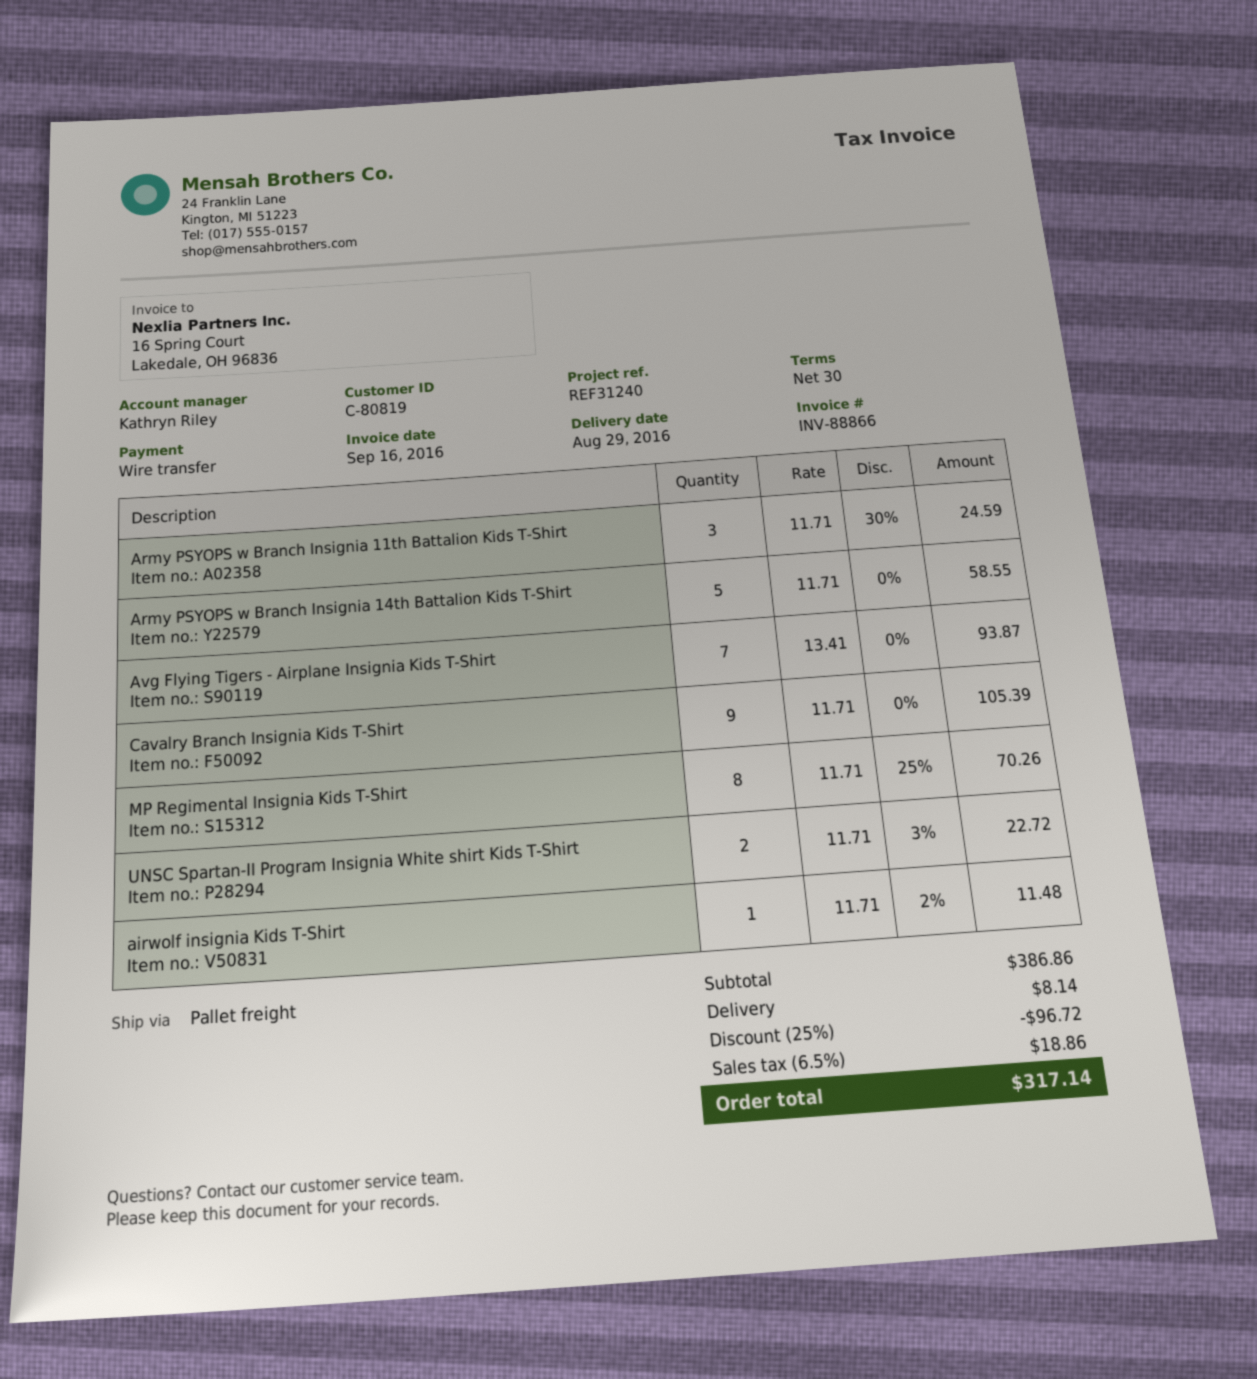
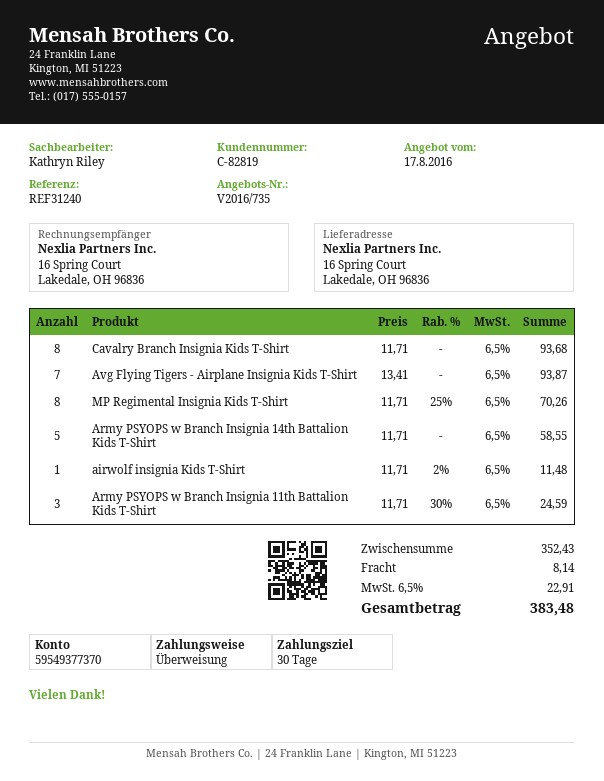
customer number: C-80819 -> C-82819
Cavalry Branch Insignia Kids T-Shirt: 9 x 11.71 = 105.39 -> 8 x 11.71 = 93.68
UNSC Spartan-II Program Insignia White shirt Kids T-Shirt: 2 x 11.71 - 3% = 22.72 -> none
subtotal: 386.86 -> 352.43
discount: 25% = 96.72 -> none
tax: 6.5% = 18.86 -> 6.5% = 22.91
total: 317.14 -> 383.48

